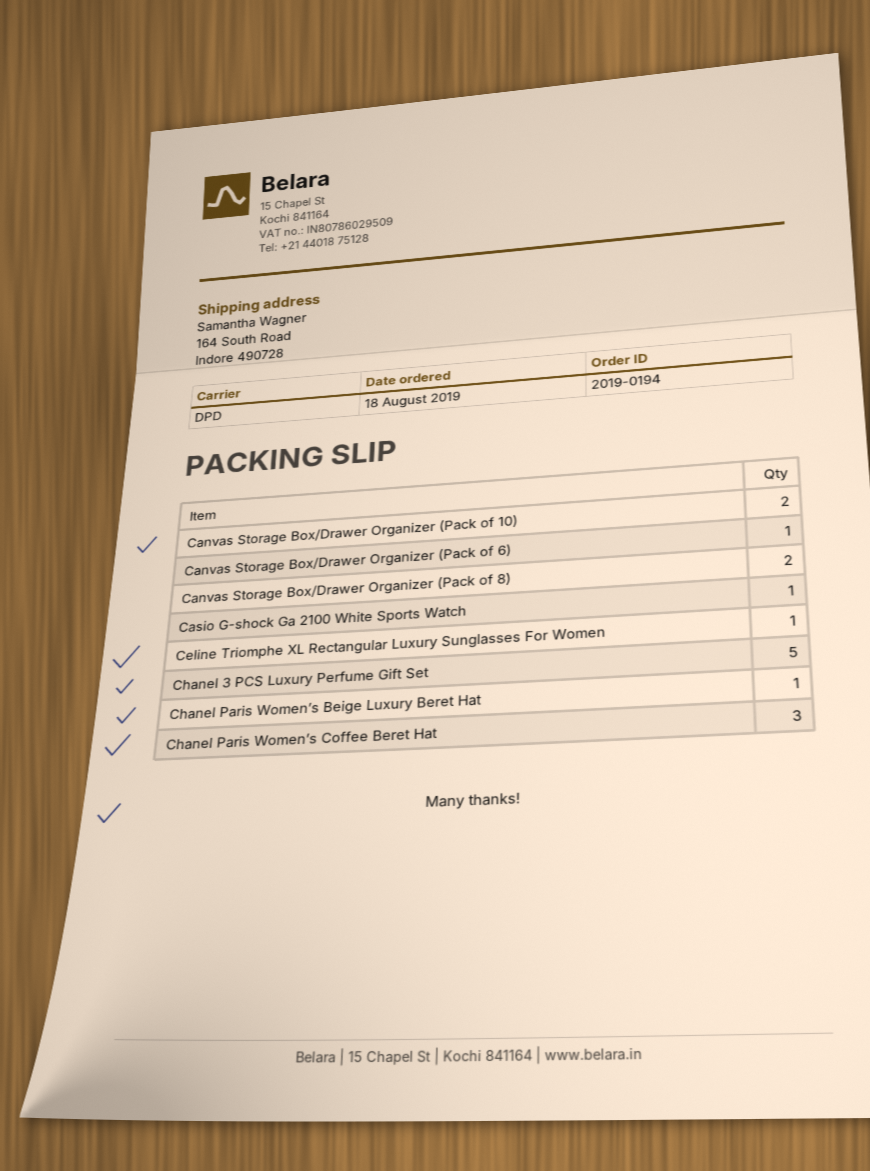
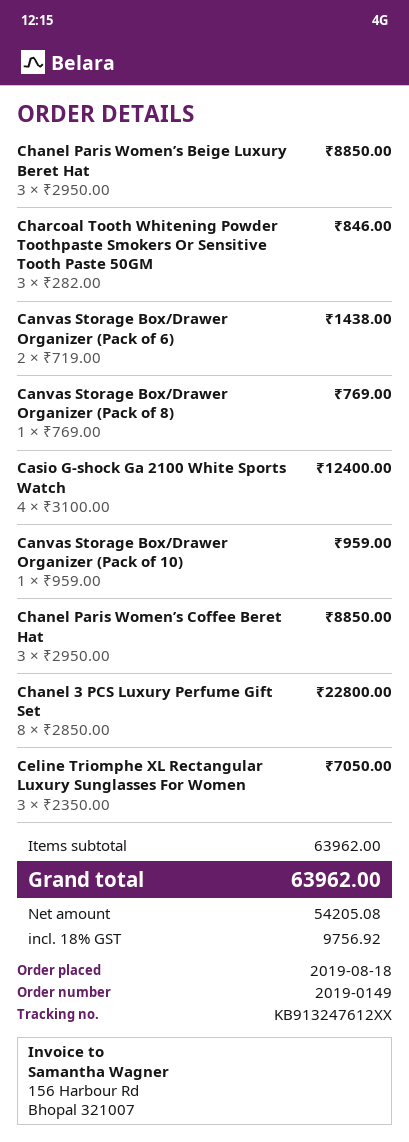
order number: 2019-0194 -> 2019-0149
Canvas Storage Box/Drawer Organizer (Pack of 10): 2 -> 1
Canvas Storage Box/Drawer Organizer (Pack of 6): 1 -> 2
Canvas Storage Box/Drawer Organizer (Pack of 8): 2 -> 1
Casio G-shock Ga 2100 White Sports Watch: 1 -> 4
Celine Triomphe XL Rectangular Luxury Sunglasses For Women: 1 -> 3
Chanel 3 PCS Luxury Perfume Gift Set: 5 -> 8
Chanel Paris Women’s Beige Luxury Beret Hat: 1 -> 3
Charcoal Tooth Whitening Powder Toothpaste Smokers Or Sensitive Tooth Paste 50GM: none -> 3

